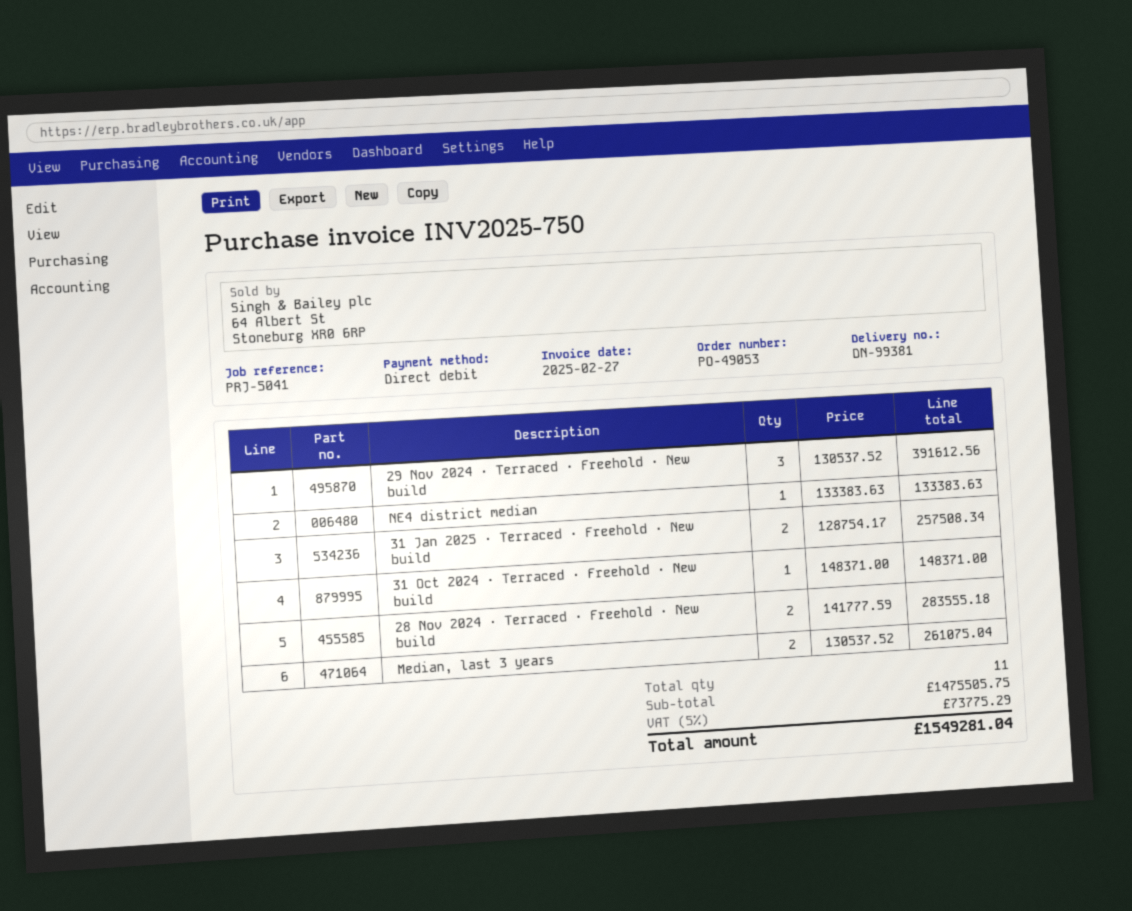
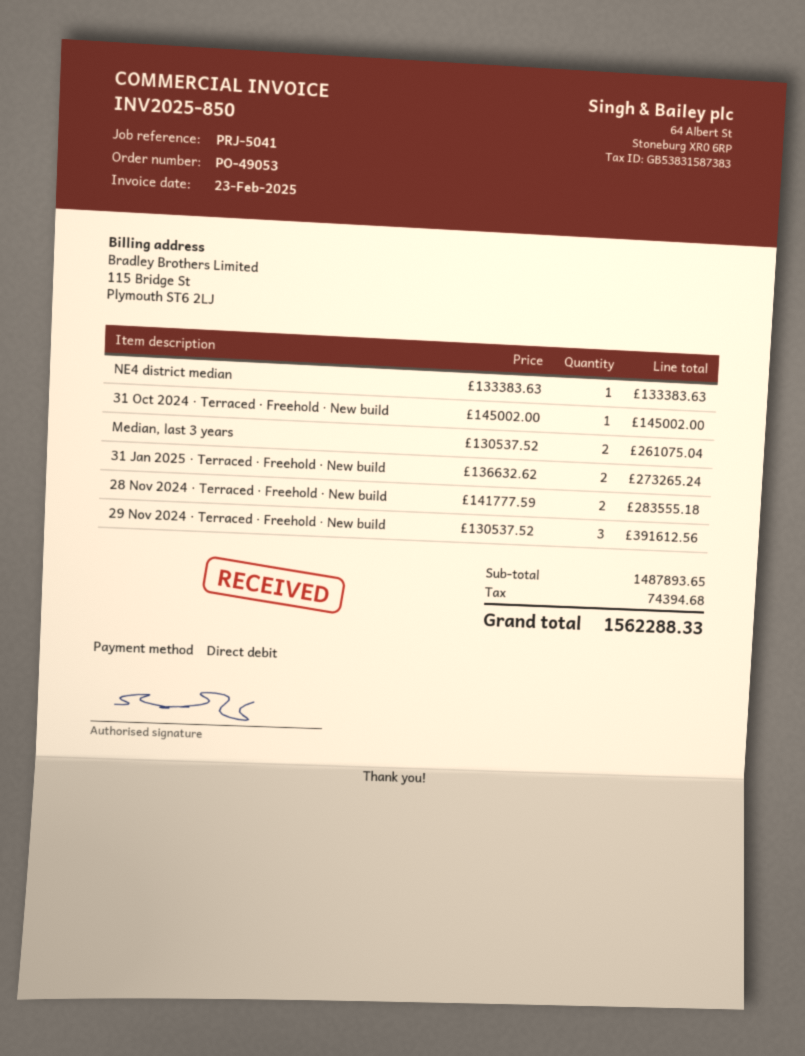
invoice number: INV2025-750 -> INV2025-850
invoice date: 2025-02-27 -> 2025-02-23
31 Jan 2025 · Terraced · Freehold · New build: 2 x 128754.17 = 257508.34 -> 2 x 136632.62 = 273265.24
31 Oct 2024 · Terraced · Freehold · New build: 1 x 148371.00 = 148371.00 -> 1 x 145002.00 = 145002.00
subtotal: 1475505.75 -> 1487893.65
tax: 73775.29 -> 74394.68
total: 1549281.04 -> 1562288.33

